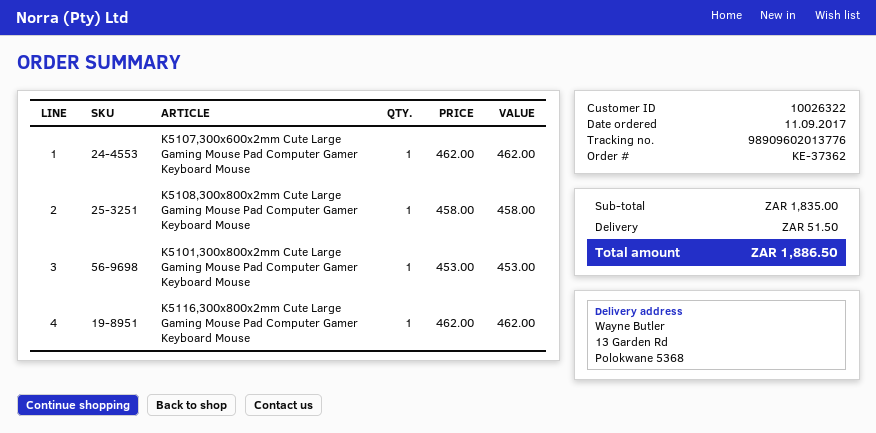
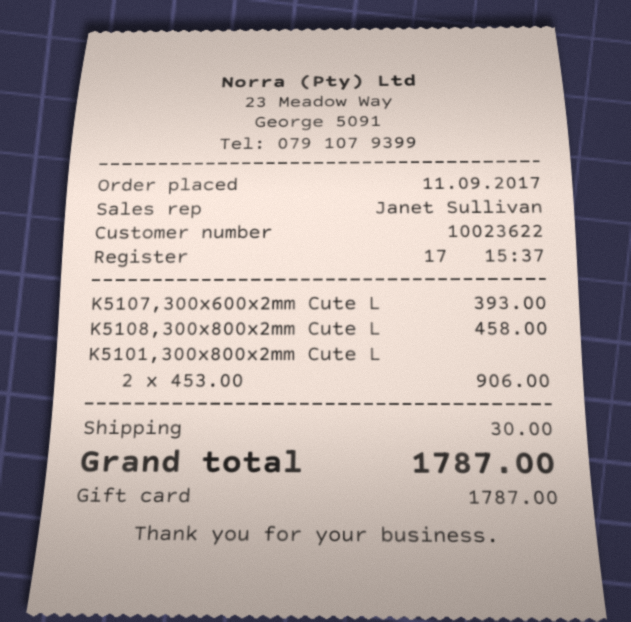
customer number: 10026322 -> 10023622
K5107,300x600x2mm Cute Large Gaming Mouse Pad Computer Gamer Keyboard Mouse: 1 x 462.00 = 462.00 -> 1 x 393.00 = 393.00
K5101,300x800x2mm Cute Large Gaming Mouse Pad Computer Gamer Keyboard Mouse: 1 x 453.00 = 453.00 -> 2 x 453.00 = 906.00
K5116,300x800x2mm Cute Large Gaming Mouse Pad Computer Gamer Keyboard Mouse: 1 x 462.00 = 462.00 -> none
shipping: 51.50 -> 30.00
total: 1886.50 -> 1787.00

